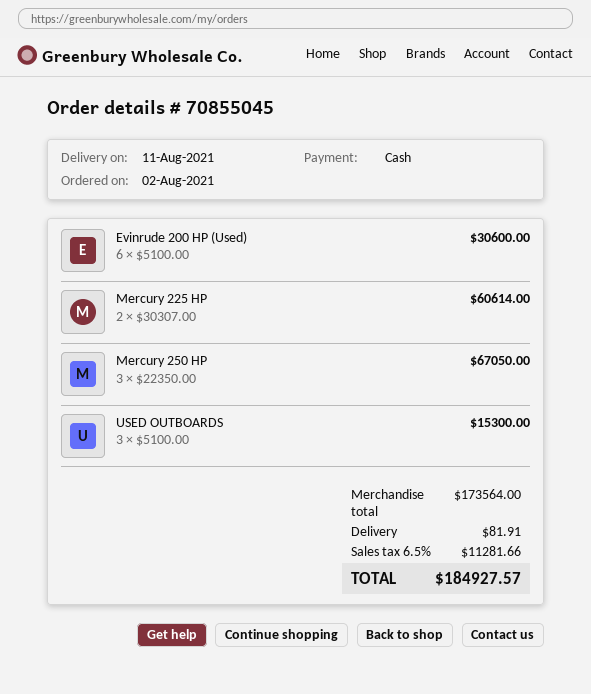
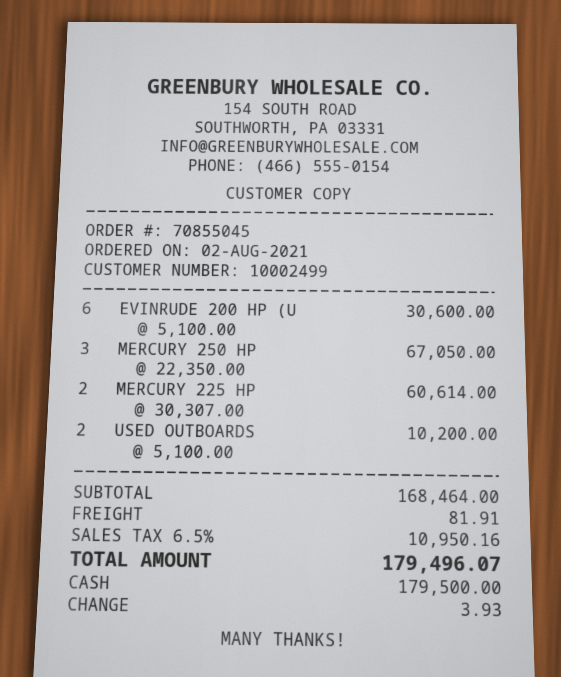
USED OUTBOARDS: 3 x 5100.00 = 15300.00 -> 2 x 5100.00 = 10200.00
subtotal: 173564.00 -> 168464.00
tax: 6.5% = 11281.66 -> 6.5% = 10950.16
total: 184927.57 -> 179496.07

